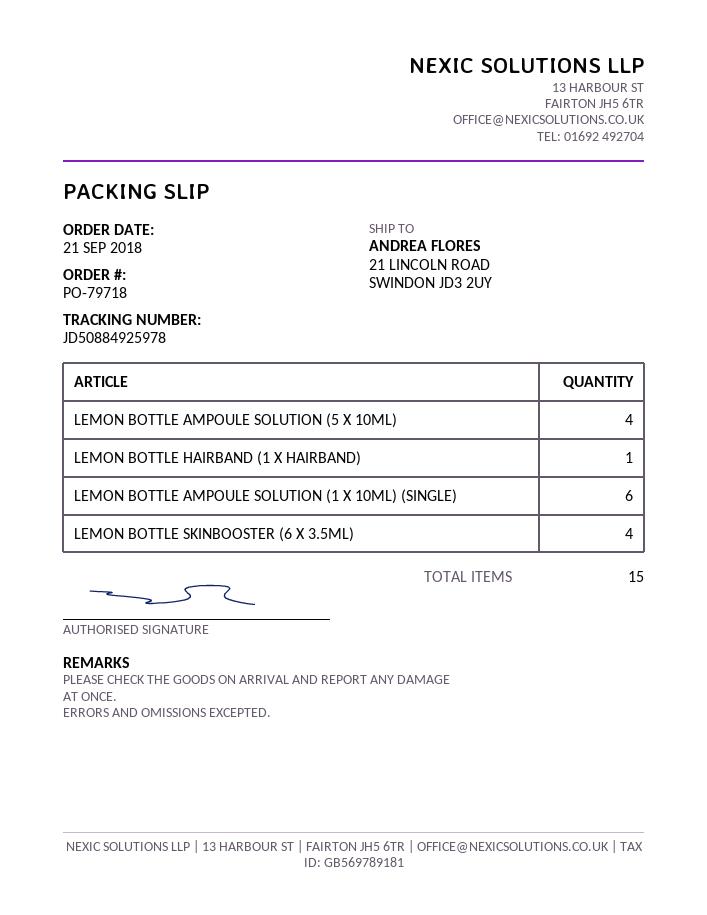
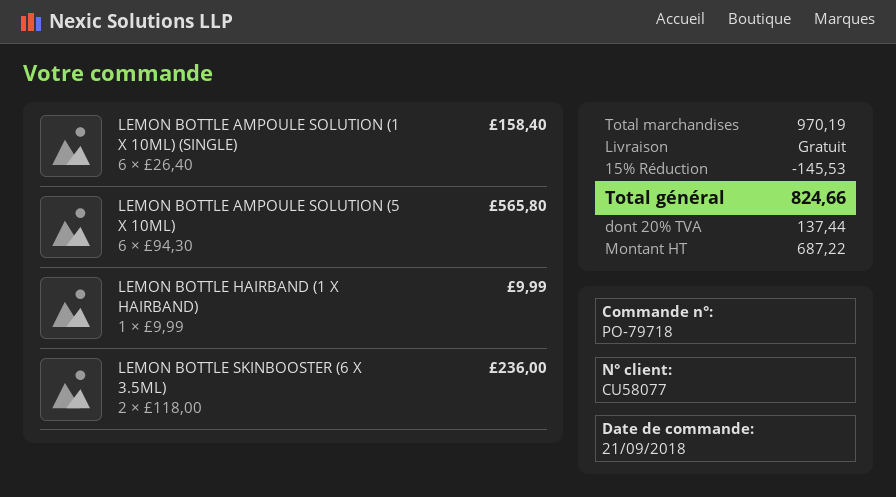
LEMON BOTTLE AMPOULE SOLUTION (5 X 10ML): 4 -> 6
LEMON BOTTLE SKINBOOSTER (6 X 3.5ML): 4 -> 2

